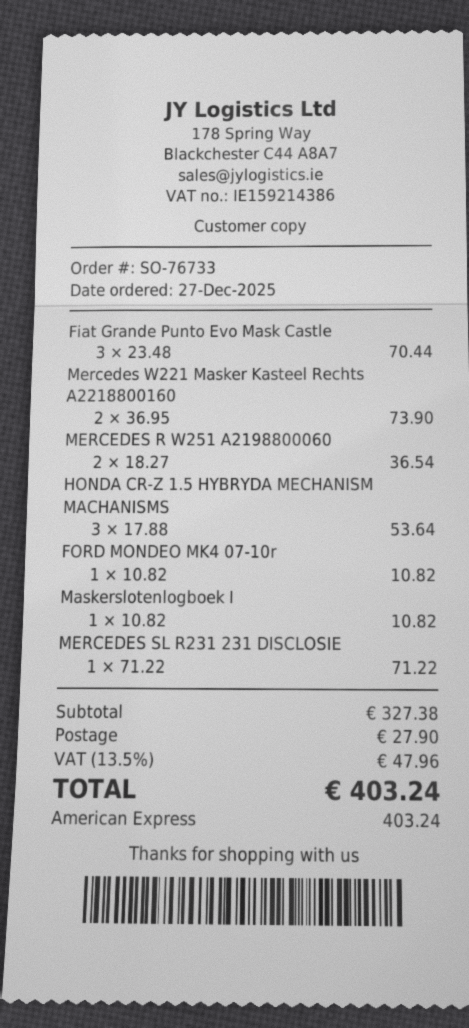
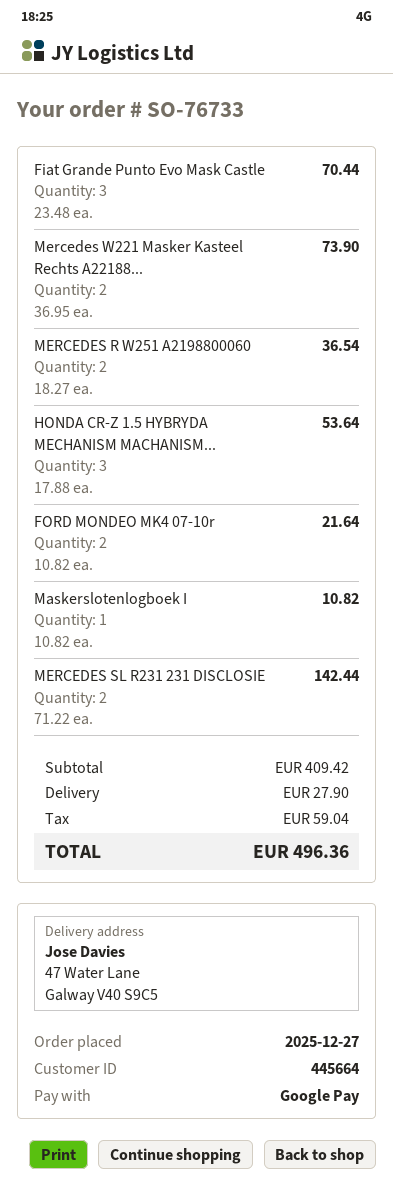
payment method: American Express -> Google Pay
FORD MONDEO MK4 07-10r: 1 x 10.82 = 10.82 -> 2 x 10.82 = 21.64
MERCEDES SL R231 231 DISCLOSIE: 1 x 71.22 = 71.22 -> 2 x 71.22 = 142.44
subtotal: 327.38 -> 409.42
tax: 47.96 -> 59.04
total: 403.24 -> 496.36

